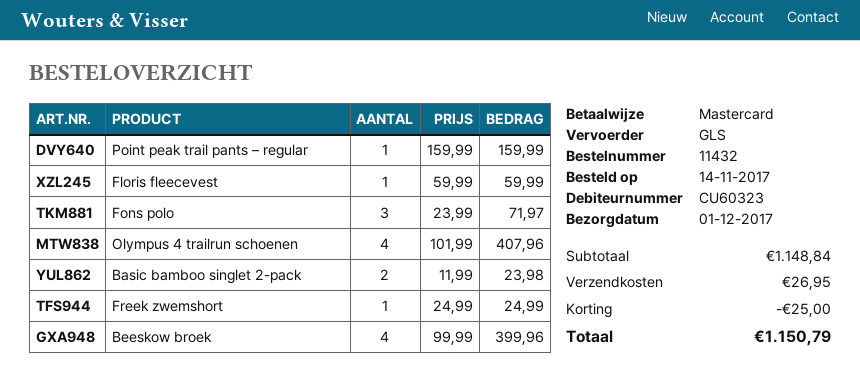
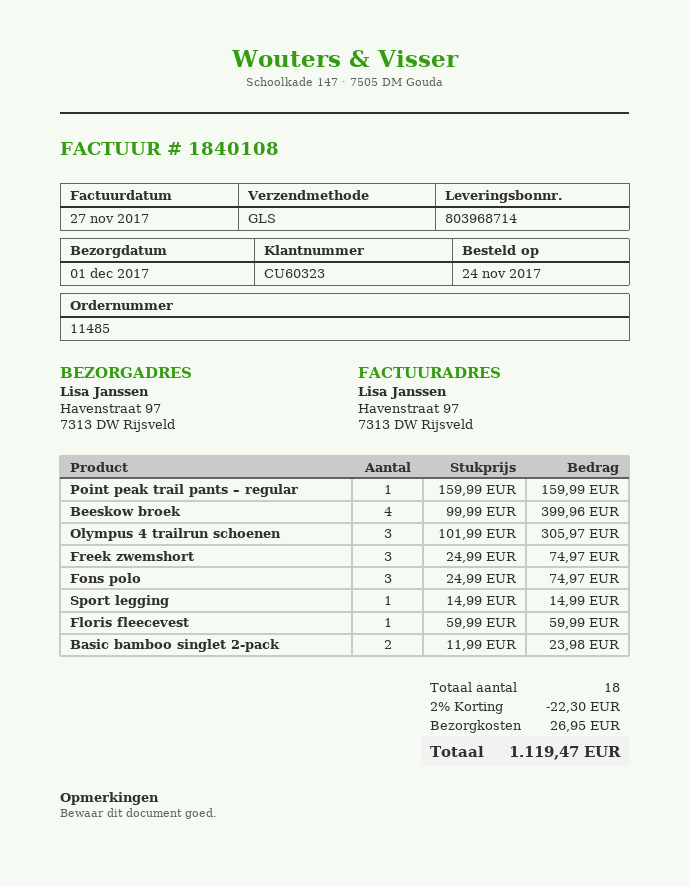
order number: 11432 -> 11485
order date: 2017-11-14 -> 2017-11-24
Fons polo: 3 x 23.99 = 71.97 -> 3 x 24.99 = 74.97
Olympus 4 trailrun schoenen: 4 x 101.99 = 407.96 -> 3 x 101.99 = 305.97
Freek zwemshort: 1 x 24.99 = 24.99 -> 3 x 24.99 = 74.97
Sport legging: none -> 1 x 14.99 = 14.99
discount: 25.00 -> 22.30
total: 1150.79 -> 1119.47

